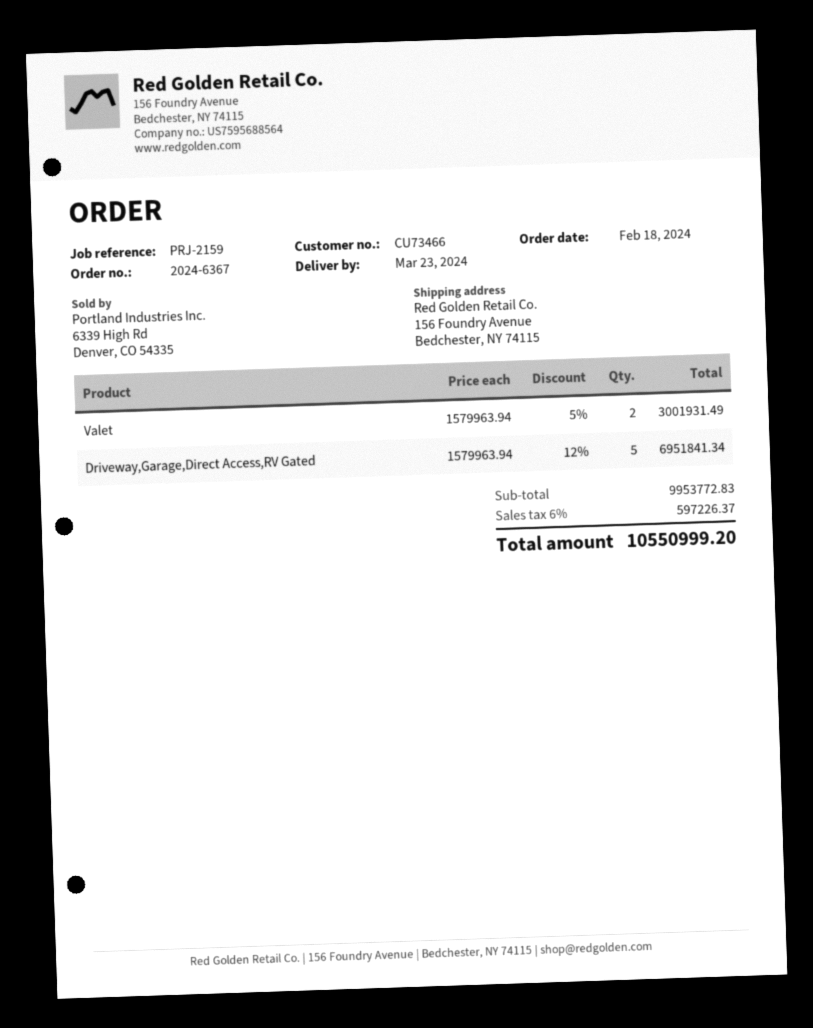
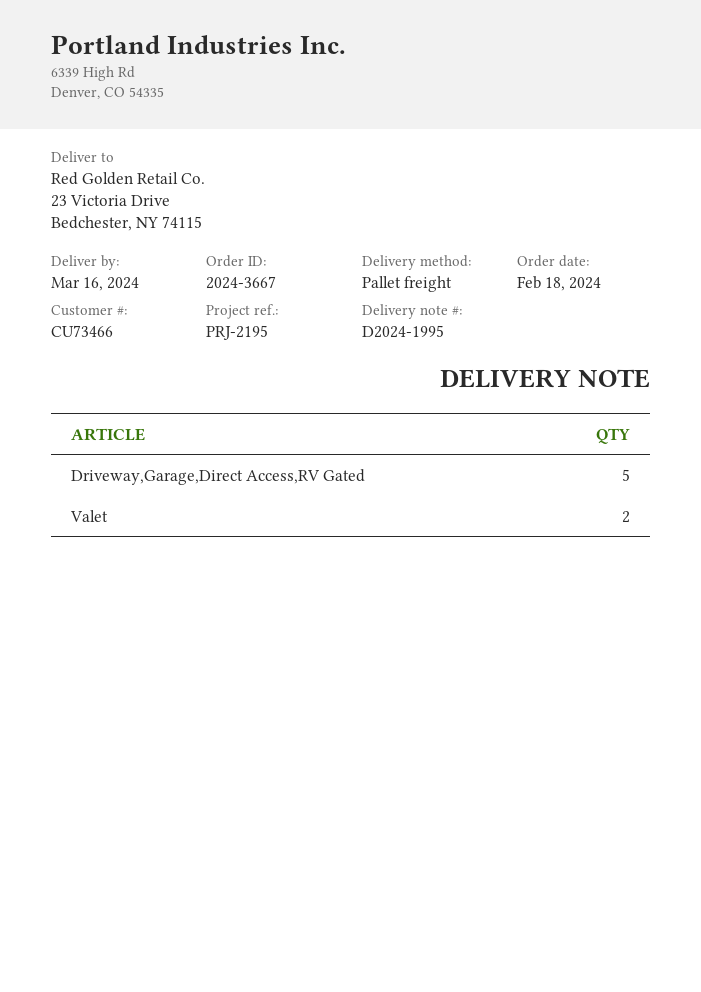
order number: 2024-6367 -> 2024-3667
delivery date: 2024-03-23 -> 2024-03-16
reference: PRJ-2159 -> PRJ-2195
ship to: 156 Foundry Avenue, Bedchester, NY 74115 -> 23 Victoria Drive, Bedchester, NY 74115

